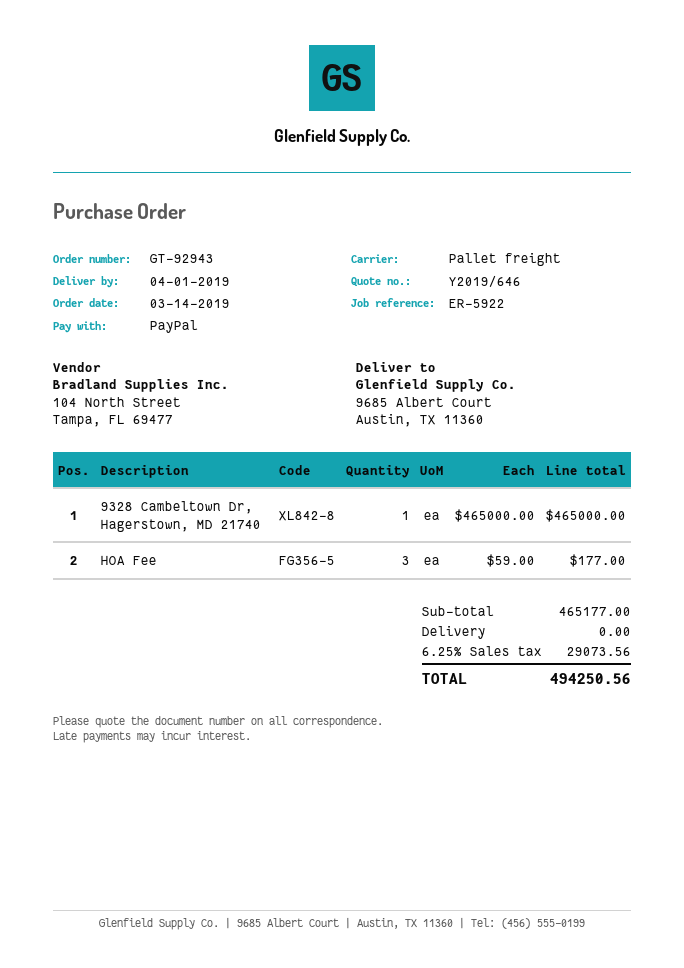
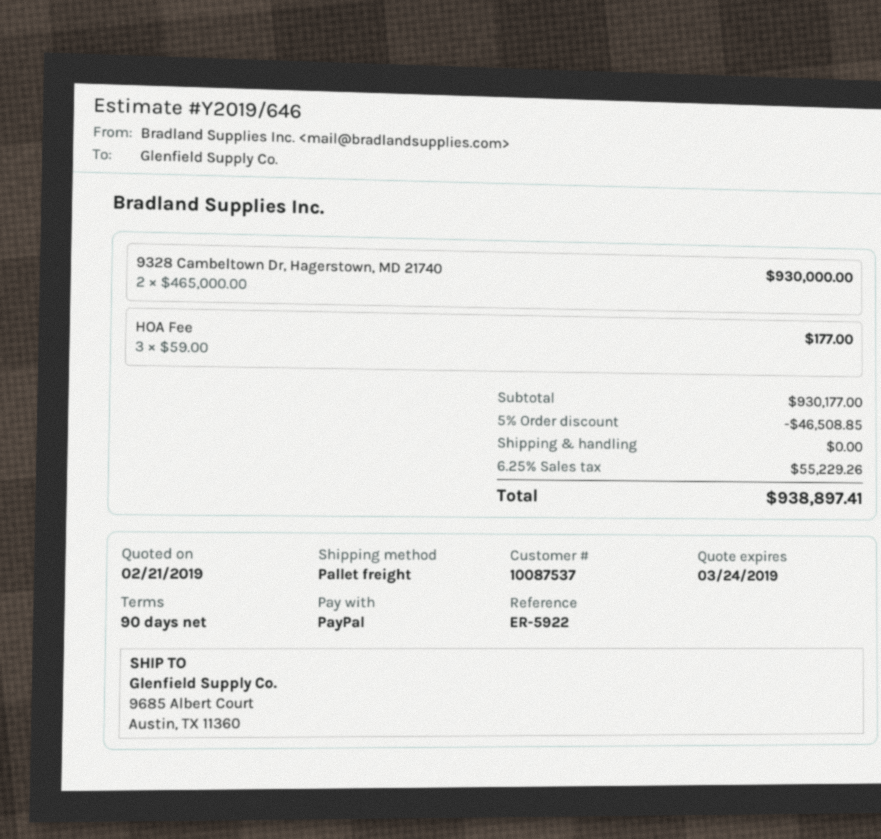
9328 Cambeltown Dr, Hagerstown, MD 21740: 1 x 465000.00 = 465000.00 -> 2 x 465000.00 = 930000.00
subtotal: 465177.00 -> 930177.00
discount: none -> 5% = 46508.85
tax: 6.25% = 29073.56 -> 6.25% = 55229.26
total: 494250.56 -> 938897.41

